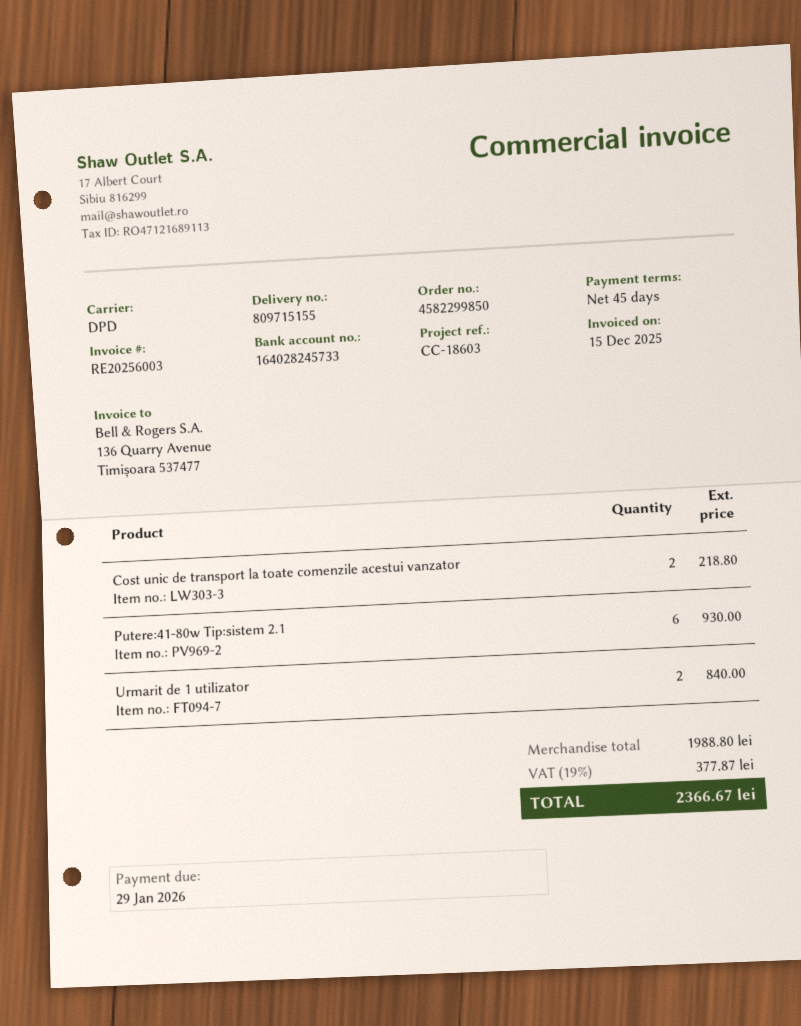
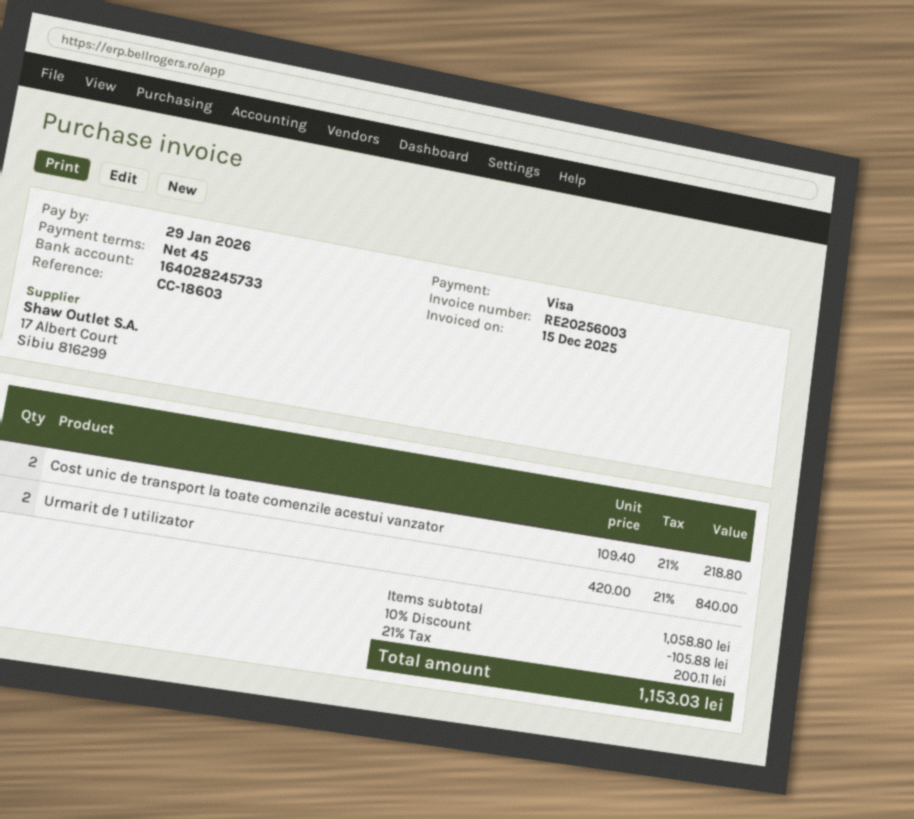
Putere:41-80w Tip:sistem 2.1: 6 for 930.00 -> none
subtotal: 1988.80 -> 1058.80
discount: none -> 10% = 105.88
tax: 19% = 377.87 -> 21% = 200.11
total: 2366.67 -> 1153.03

